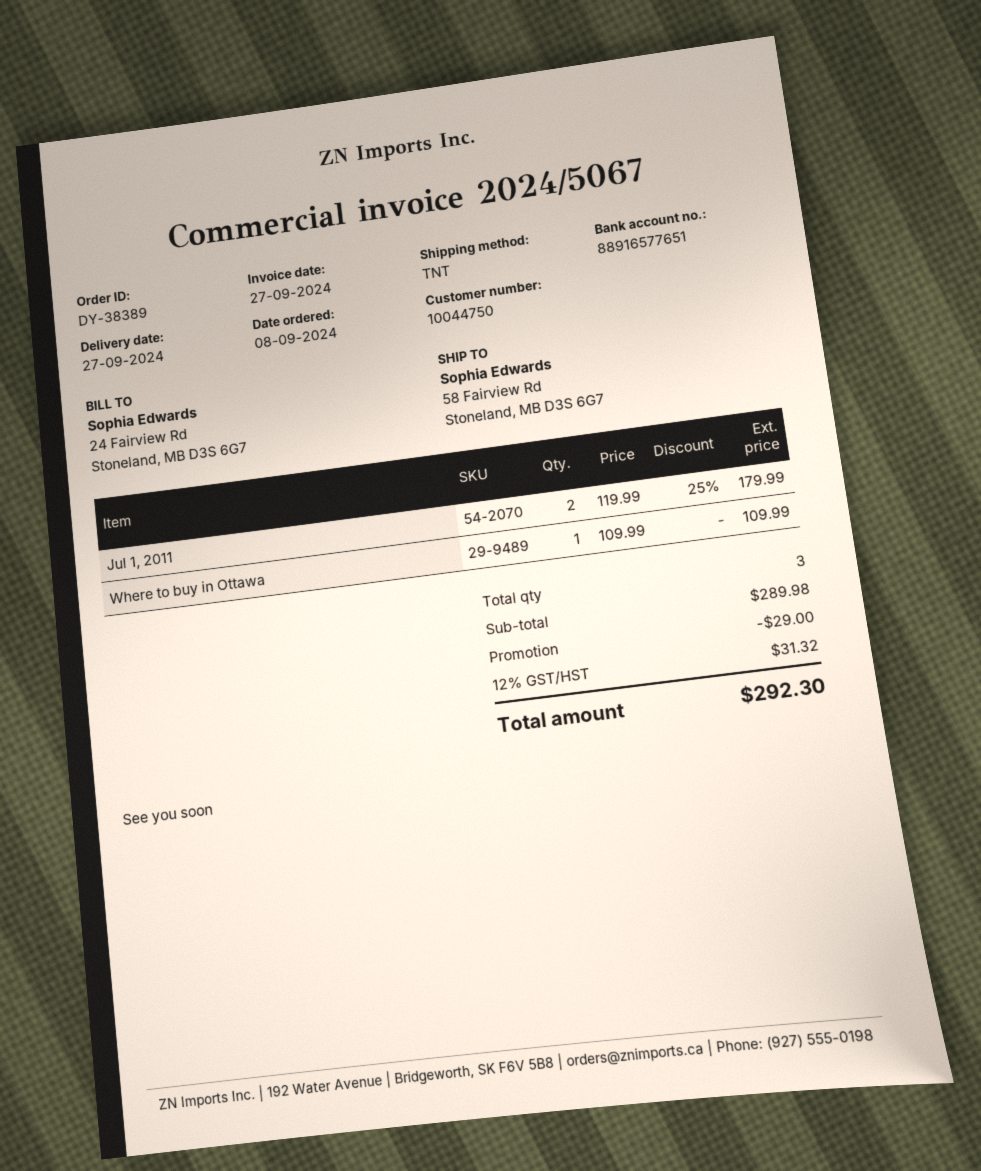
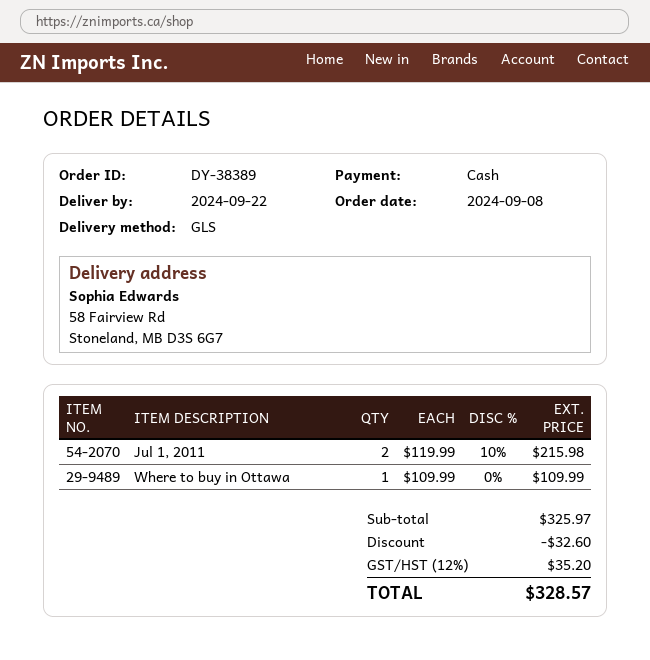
delivery date: 2024-09-27 -> 2024-09-22
shipping method: TNT -> GLS
Jul 1, 2011: 2 x 119.99 - 25% = 179.99 -> 2 x 119.99 - 10% = 215.98
subtotal: 289.98 -> 325.97
discount: 29.00 -> 32.60
tax: 12% = 31.32 -> 12% = 35.20
total: 292.30 -> 328.57

